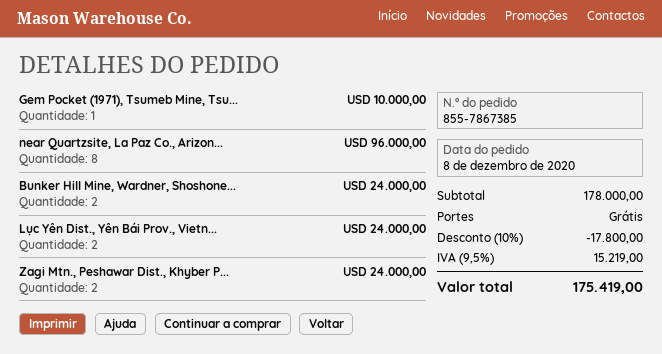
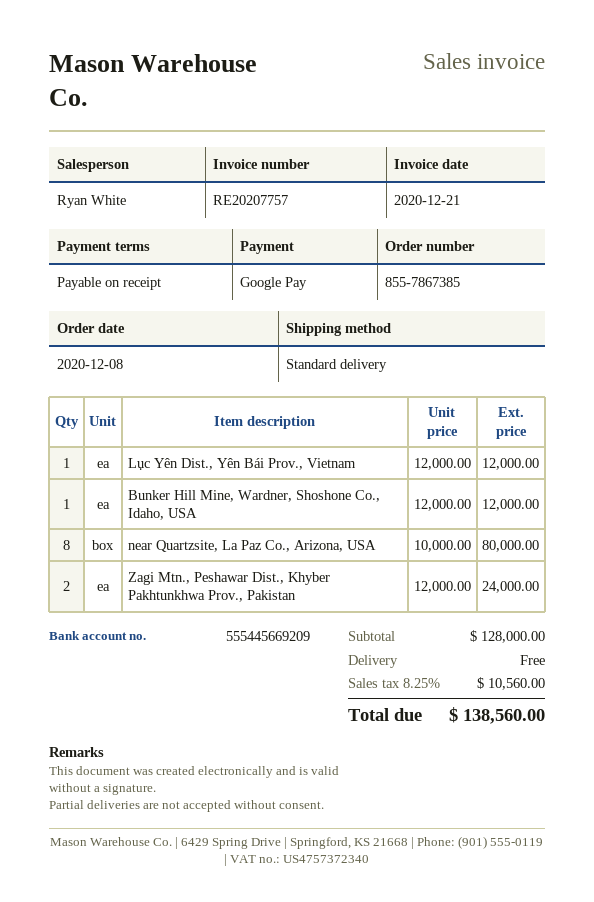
Gem Pocket (1971), Tsumeb Mine, Tsu...: 1 for 10000.00 -> none
near Quartzsite, La Paz Co., Arizon...: 8 for 96000.00 -> 8 for 80000.00
Bunker Hill Mine, Wardner, Shoshone...: 2 for 24000.00 -> 1 for 12000.00
Lục Yên Dist., Yên Bái Prov., Vietn...: 2 for 24000.00 -> 1 for 12000.00
subtotal: 178000.00 -> 128000.00
discount: 10% = 17800.00 -> none
tax: 9.5% = 15219.00 -> 8.25% = 10560.00
total: 175419.00 -> 138560.00

